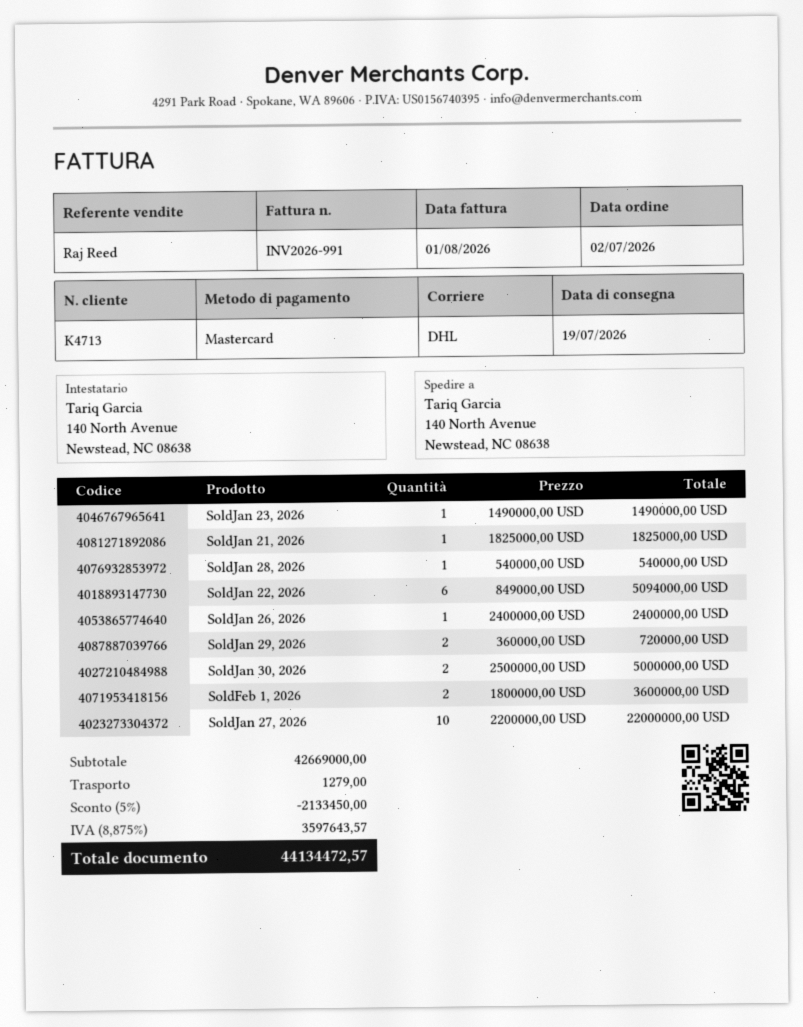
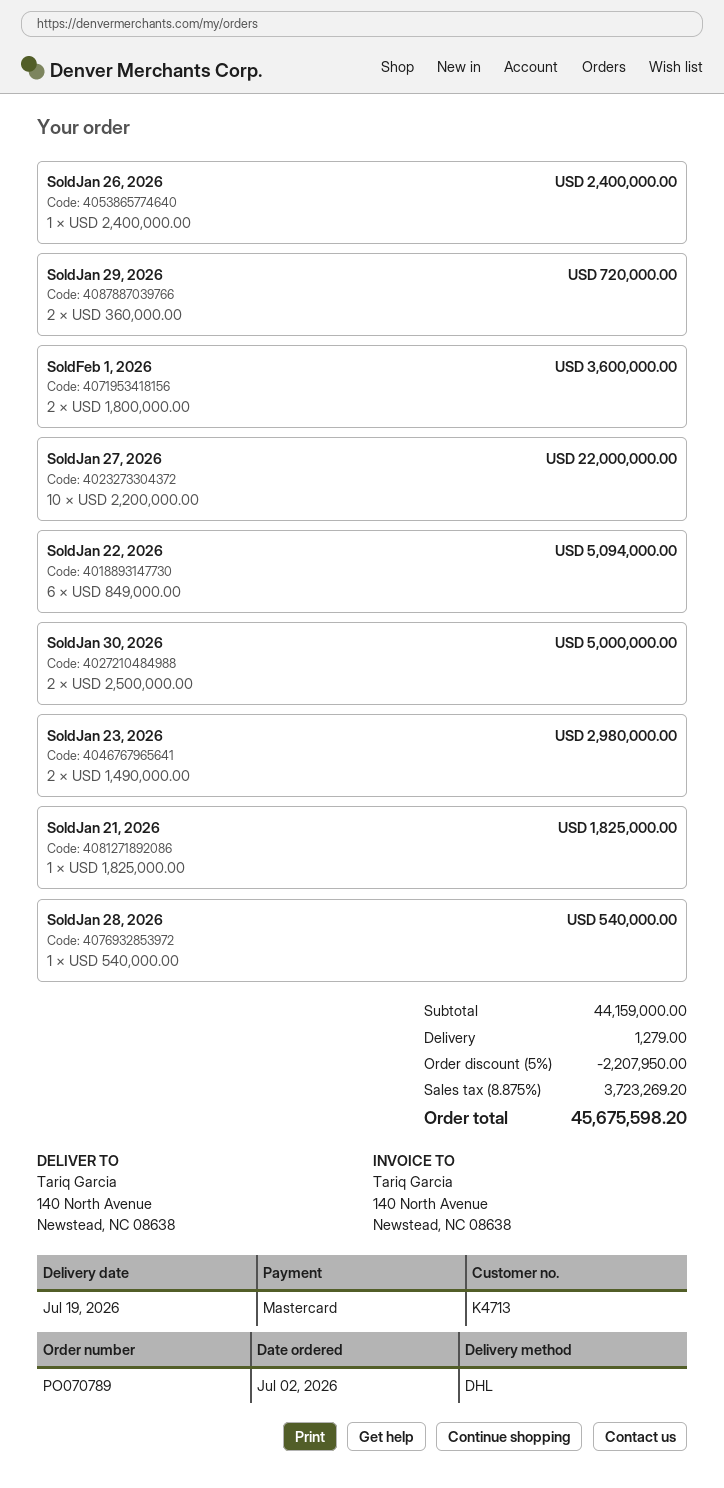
SoldJan 23, 2026: 1 x 1490000.00 = 1490000.00 -> 2 x 1490000.00 = 2980000.00
subtotal: 42669000.00 -> 44159000.00
discount: 5% = 2133450.00 -> 5% = 2207950.00
tax: 8.875% = 3597643.57 -> 8.875% = 3723269.20
total: 44134472.57 -> 45675598.20

